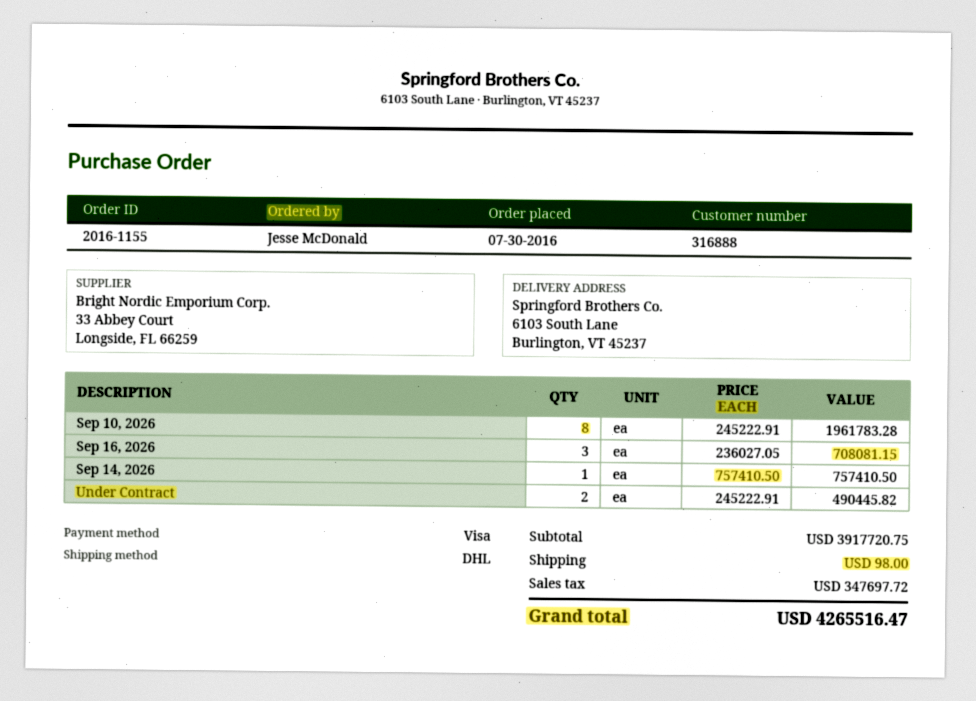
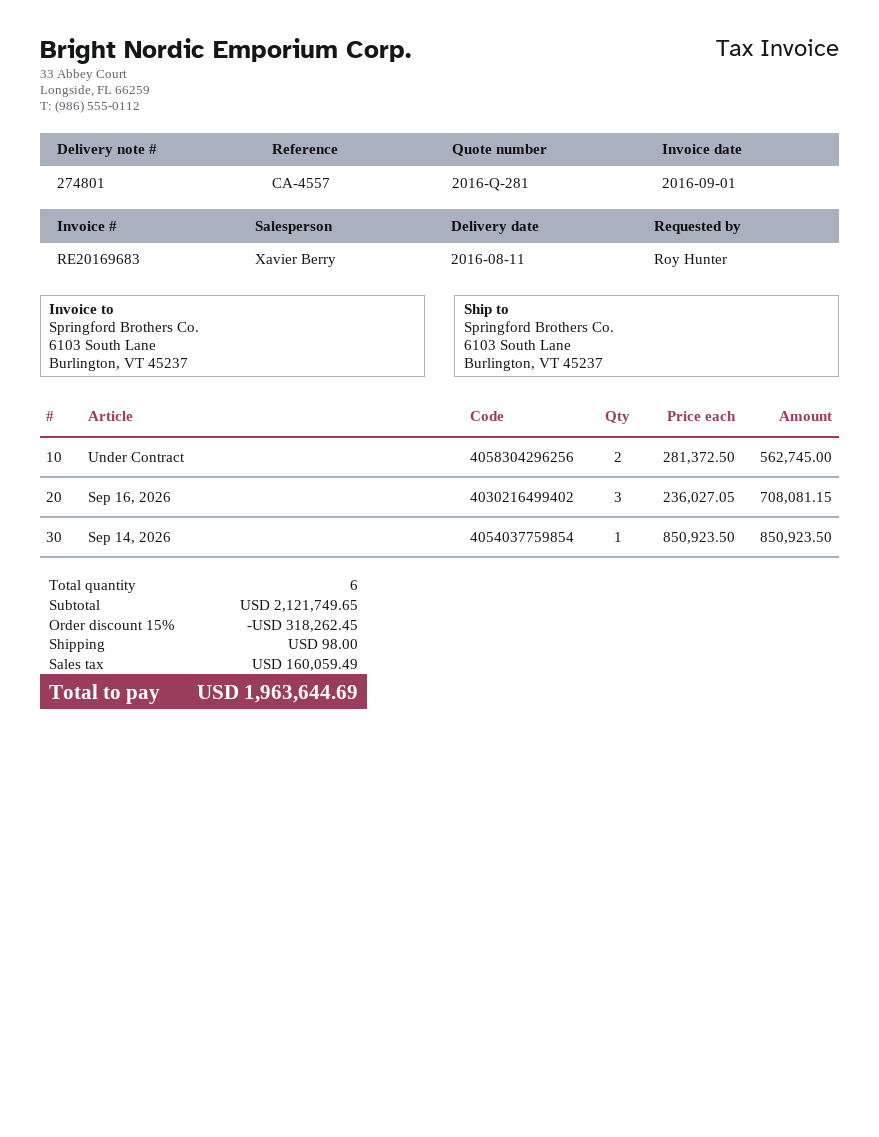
ordered by: Jesse McDonald -> Roy Hunter
Sep 10, 2026: 8 x 245222.91 = 1961783.28 -> none
Sep 14, 2026: 1 x 757410.50 = 757410.50 -> 1 x 850923.50 = 850923.50
Under Contract: 2 x 245222.91 = 490445.82 -> 2 x 281372.50 = 562745.00
subtotal: 3917720.75 -> 2121749.65
discount: none -> 15% = 318262.45
tax: 347697.72 -> 160059.49
total: 4265516.47 -> 1963644.69

